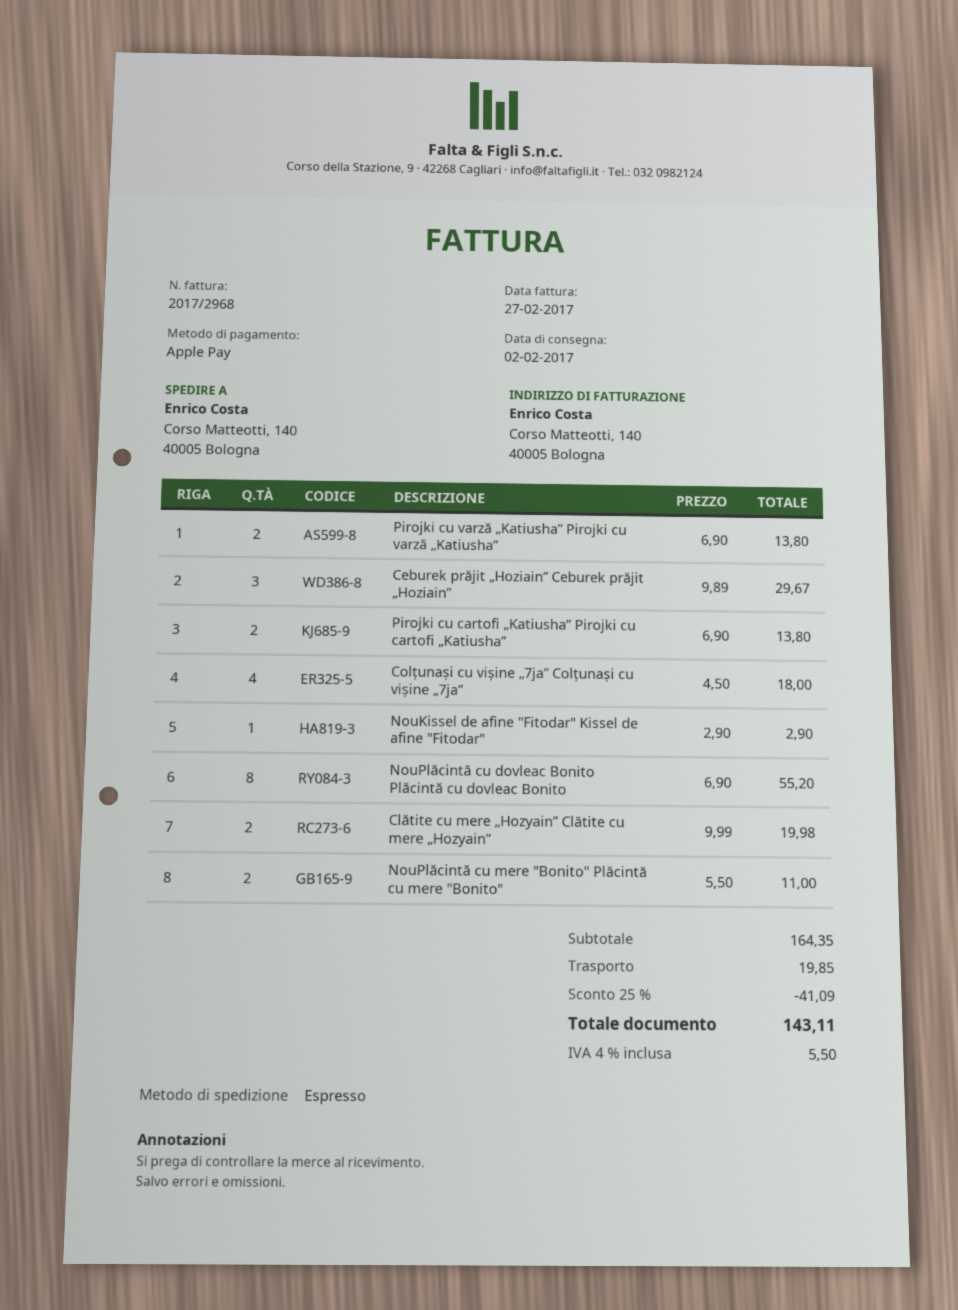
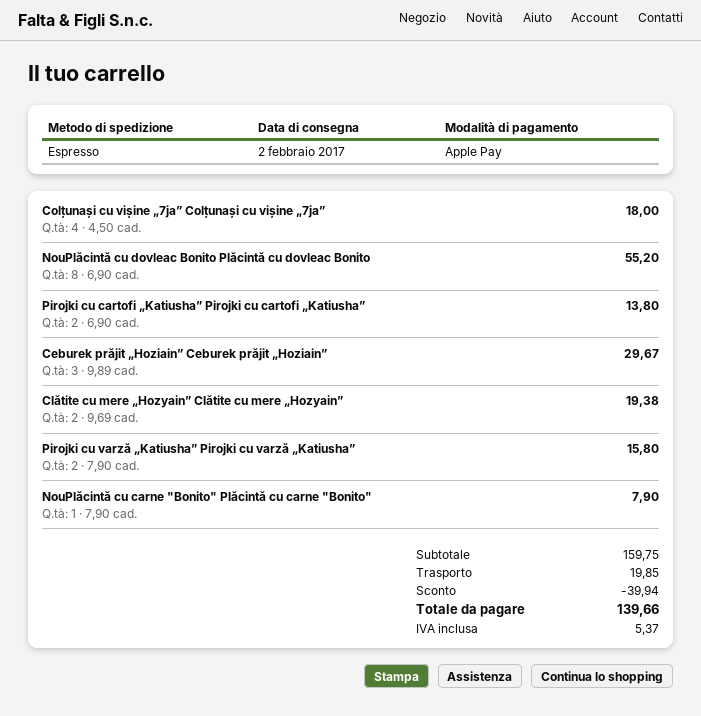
Pirojki cu varză „Katiusha” Pirojki cu varză „Katiusha”: 2 x 6.90 = 13.80 -> 2 x 7.90 = 15.80
NouKissel de afine "Fitodar" Kissel de afine "Fitodar": 1 x 2.90 = 2.90 -> none
Clătite cu mere „Hozyain” Clătite cu mere „Hozyain”: 2 x 9.99 = 19.98 -> 2 x 9.69 = 19.38
NouPlăcintă cu mere "Bonito" Plăcintă cu mere "Bonito": 2 x 5.50 = 11.00 -> none
NouPlăcintă cu carne "Bonito" Plăcintă cu carne "Bonito": none -> 1 x 7.90 = 7.90
subtotal: 164.35 -> 159.75
discount: 41.09 -> 39.94
tax: 5.50 -> 5.37
total: 143.11 -> 139.66

